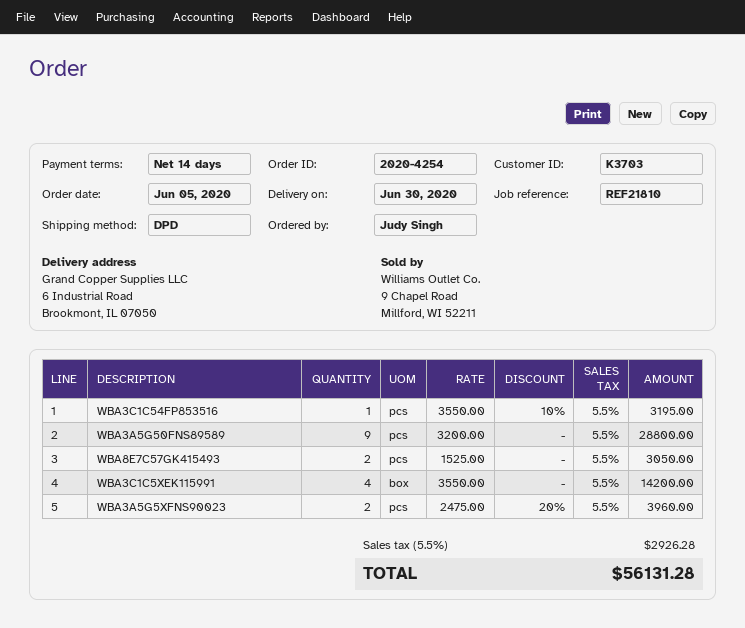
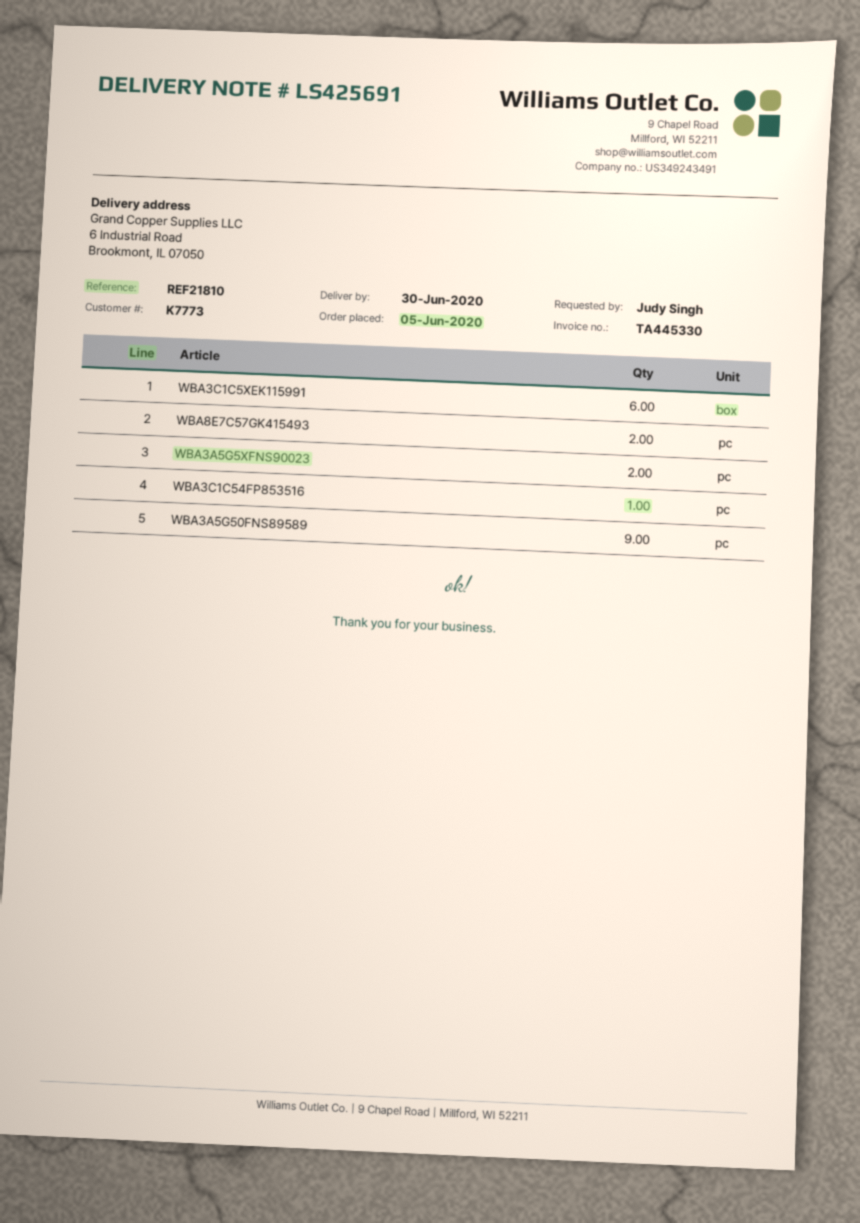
customer number: K3703 -> K7773
WBA3C1C5XEK115991: 4 -> 6

